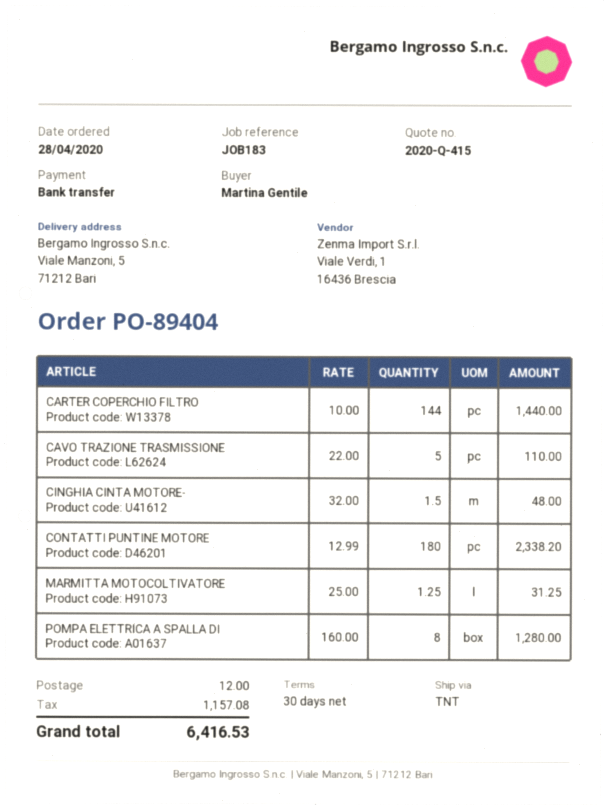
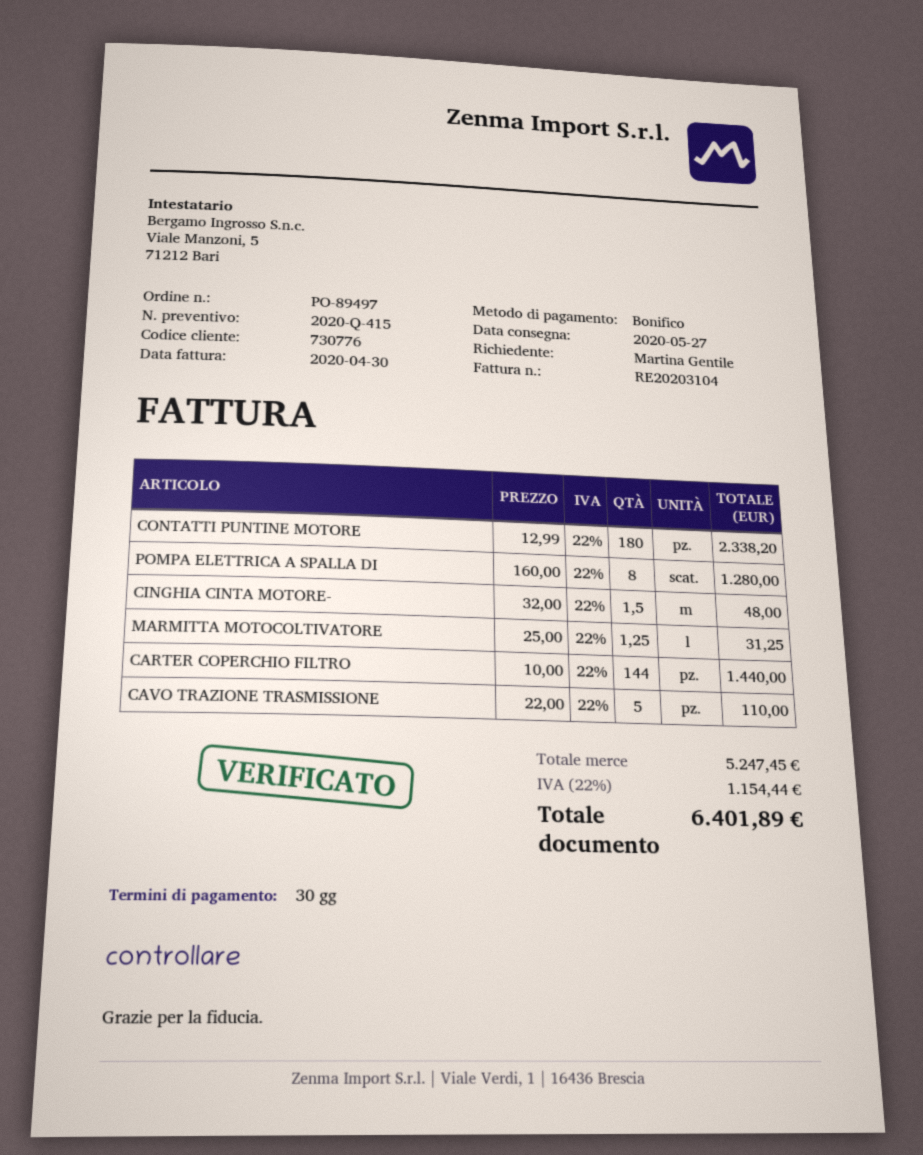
order number: PO-89404 -> PO-89497
shipping: 12.00 -> none
tax: 1157.08 -> 1154.44
total: 6416.53 -> 6401.89

